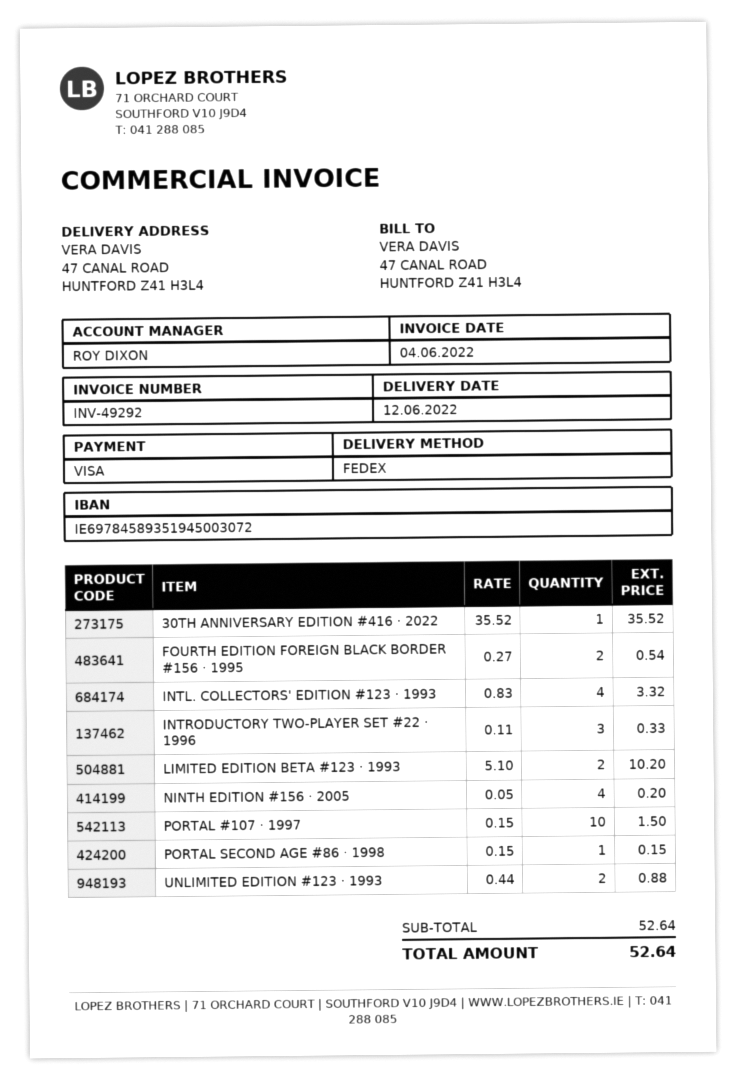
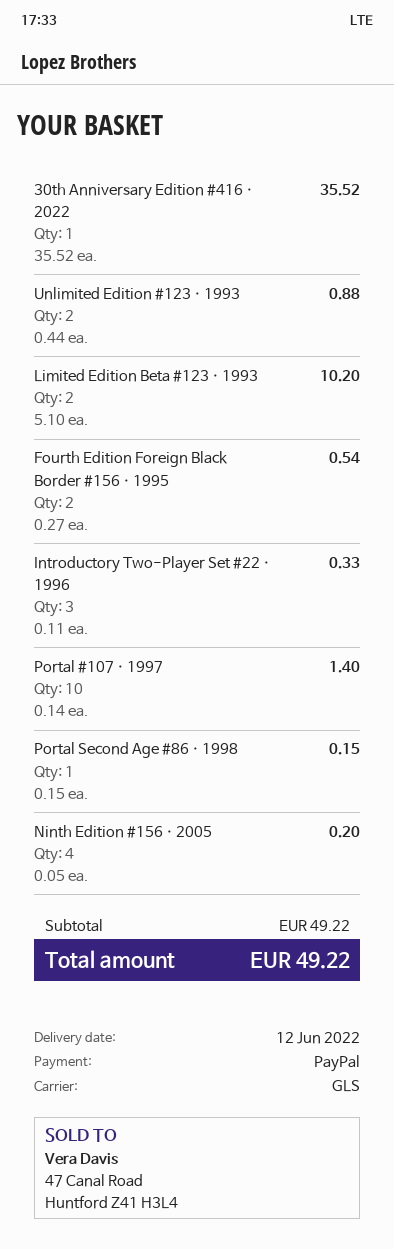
payment method: Visa -> PayPal
shipping method: FedEx -> GLS
INTL. COLLECTORS' EDITION #123 · 1993: 4 x 0.83 = 3.32 -> none
PORTAL #107 · 1997: 10 x 0.15 = 1.50 -> 10 x 0.14 = 1.40
subtotal: 52.64 -> 49.22
total: 52.64 -> 49.22

